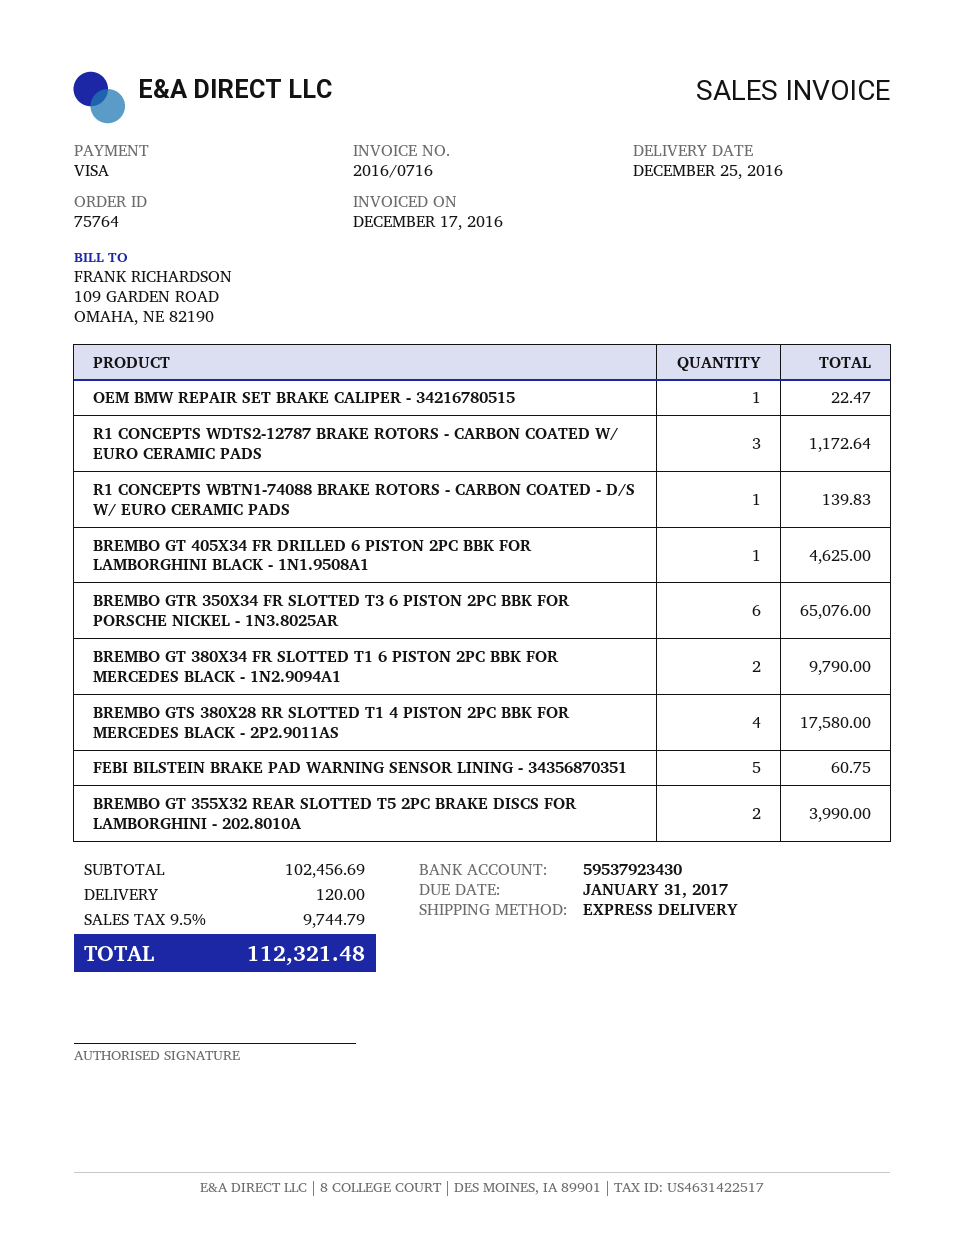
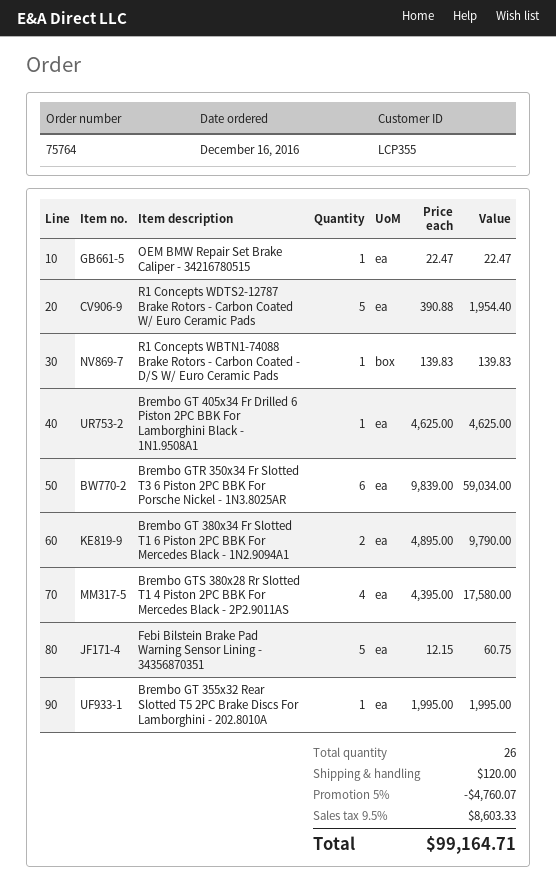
R1 CONCEPTS WDTS2-12787 BRAKE ROTORS - CARBON COATED W/ EURO CERAMIC PADS: 3 for 1172.64 -> 5 for 1954.40
BREMBO GTR 350X34 FR SLOTTED T3 6 PISTON 2PC BBK FOR PORSCHE NICKEL - 1N3.8025AR: 6 for 65076.00 -> 6 for 59034.00
BREMBO GT 355X32 REAR SLOTTED T5 2PC BRAKE DISCS FOR LAMBORGHINI - 202.8010A: 2 for 3990.00 -> 1 for 1995.00
discount: none -> 5% = 4760.07
tax: 9.5% = 9744.79 -> 9.5% = 8603.33
total: 112321.48 -> 99164.71

